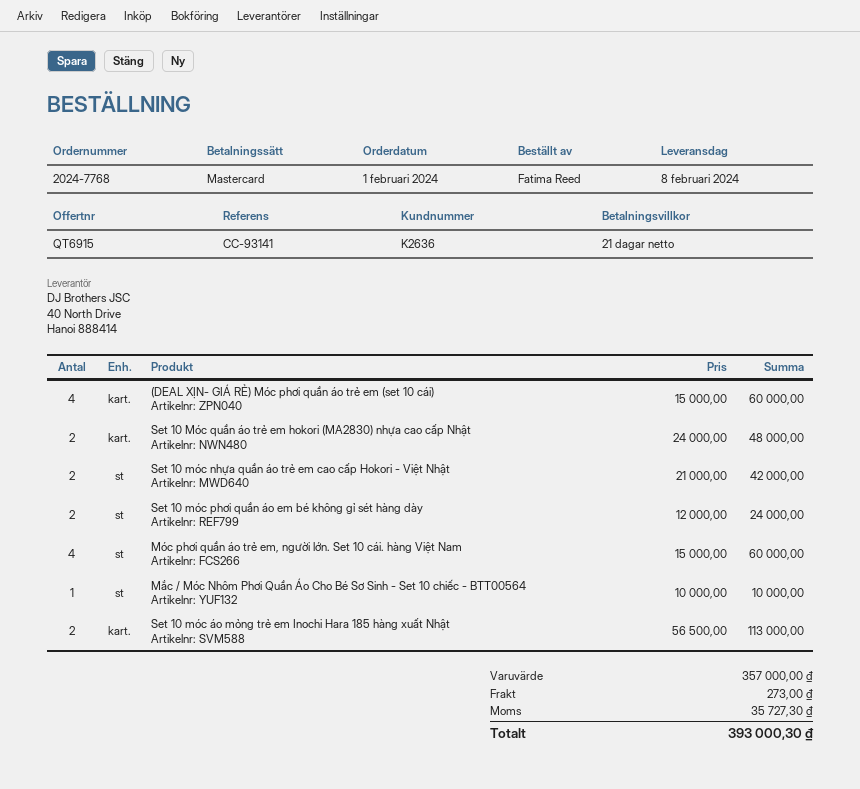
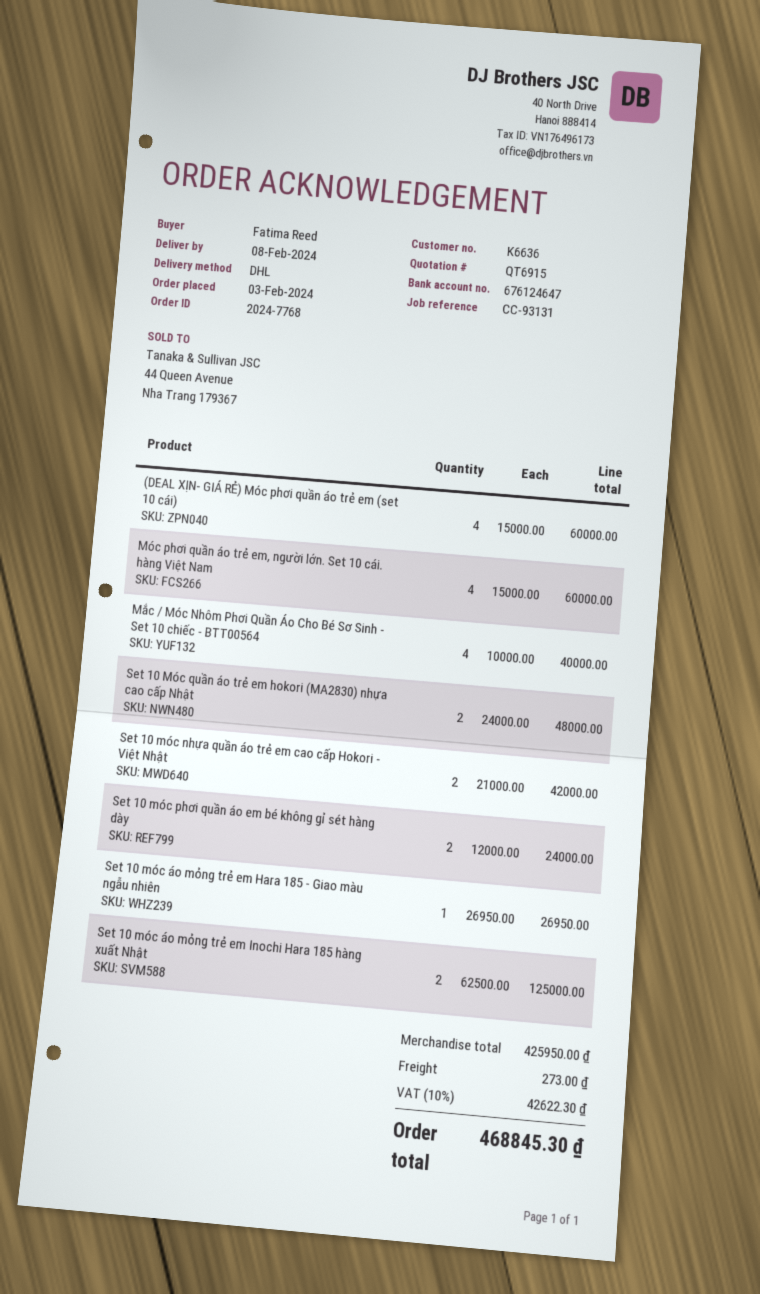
order date: 2024-02-01 -> 2024-02-03
customer number: K2636 -> K6636
reference: CC-93141 -> CC-93131
Mắc / Móc Nhôm Phơi Quần Áo Cho Bé Sơ Sinh - Set 10 chiếc - BTT00564: 1 x 10000.00 = 10000.00 -> 4 x 10000.00 = 40000.00
Set 10 móc áo mỏng trẻ em Inochi Hara 185 hàng xuất Nhật: 2 x 56500.00 = 113000.00 -> 2 x 62500.00 = 125000.00
Set 10 móc áo mỏng trẻ em Hara 185 - Giao màu ngẫu nhiên: none -> 1 x 26950.00 = 26950.00
subtotal: 357000.00 -> 425950.00
tax: 35727.30 -> 42622.30
total: 393000.30 -> 468845.30

